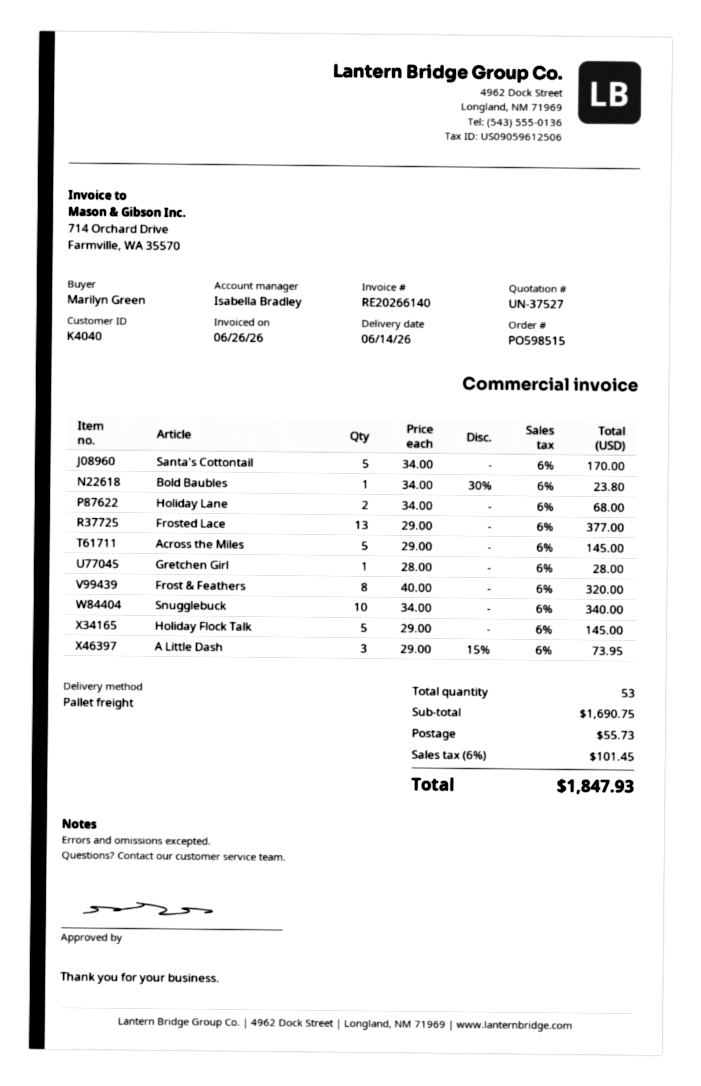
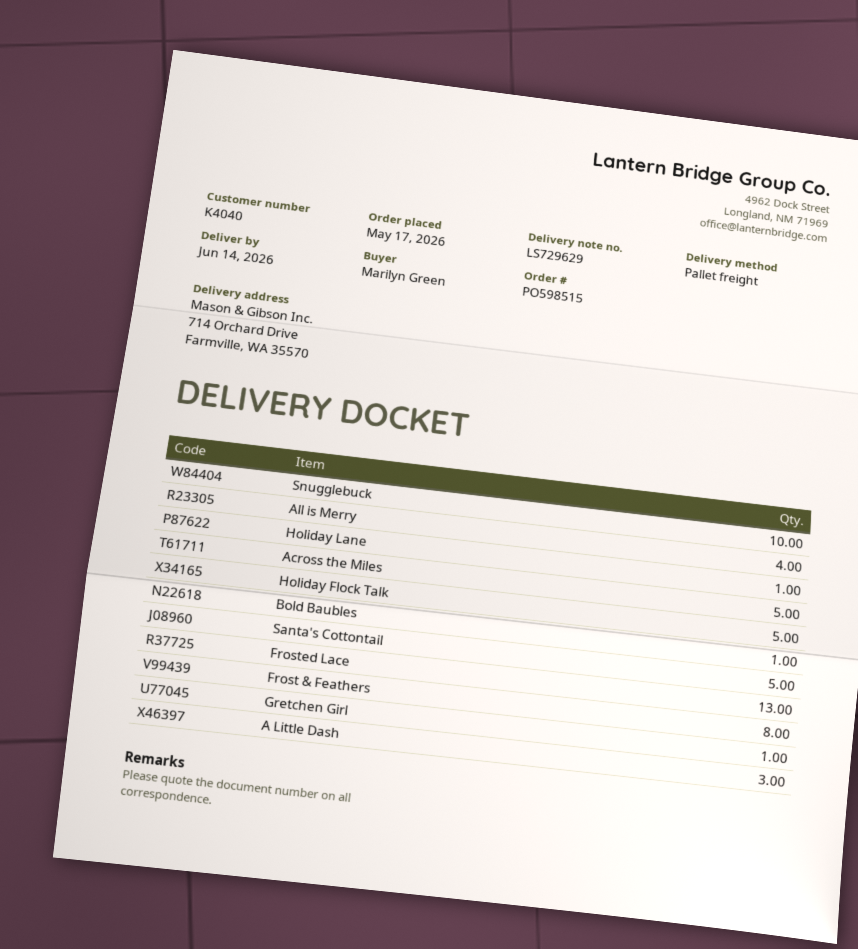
Holiday Lane: 2 -> 1
All is Merry: none -> 4

